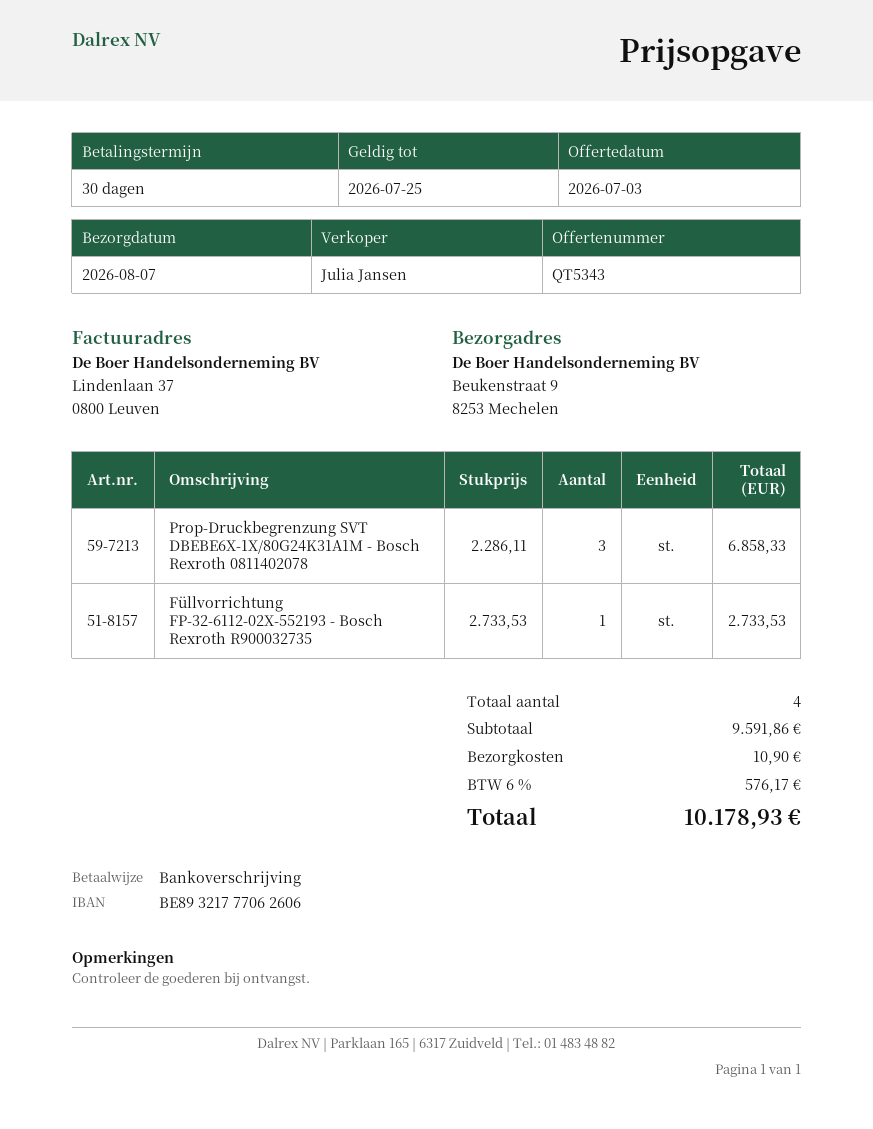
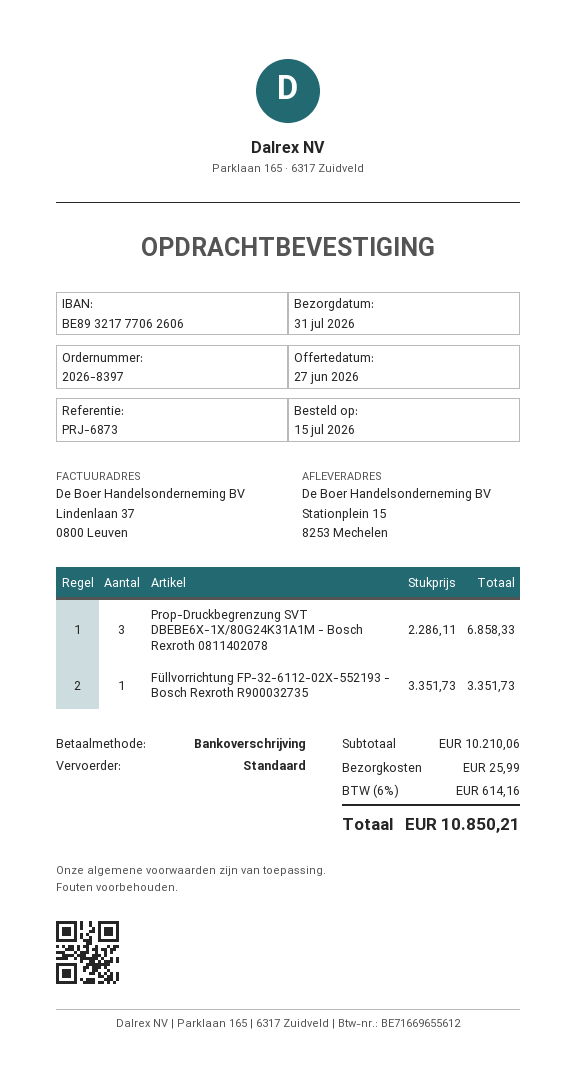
quote date: 2026-07-03 -> 2026-06-27
delivery date: 2026-08-07 -> 2026-07-31
ship to: Beukenstraat 9, 8253 Mechelen -> Stationplein 15, 8253 Mechelen
Füllvorrichtung FP-32-6112-02X-552193 - Bosch Rexroth R900032735: 1 x 2733.53 = 2733.53 -> 1 x 3351.73 = 3351.73
subtotal: 9591.86 -> 10210.06
shipping: 10.90 -> 25.99
tax: 6% = 576.17 -> 6% = 614.16
total: 10178.93 -> 10850.21

